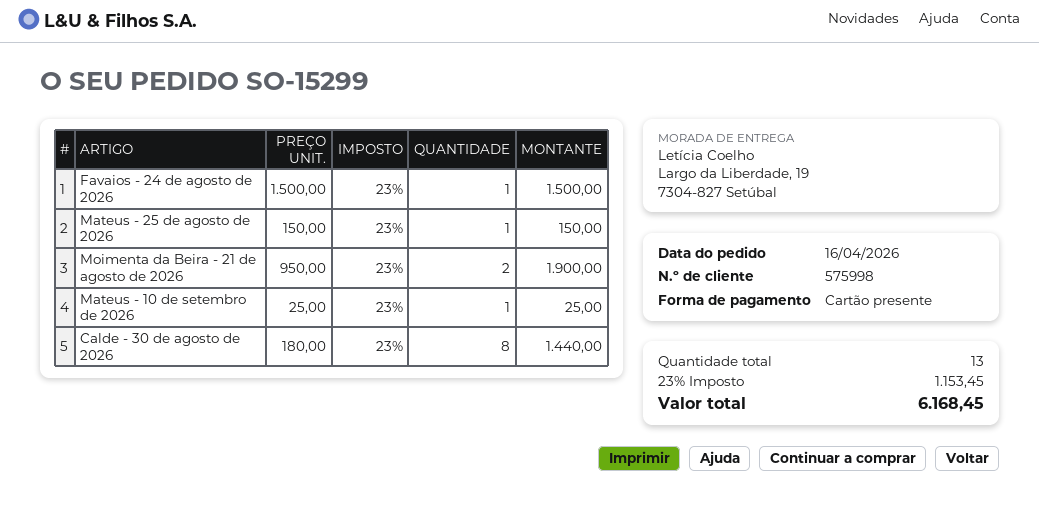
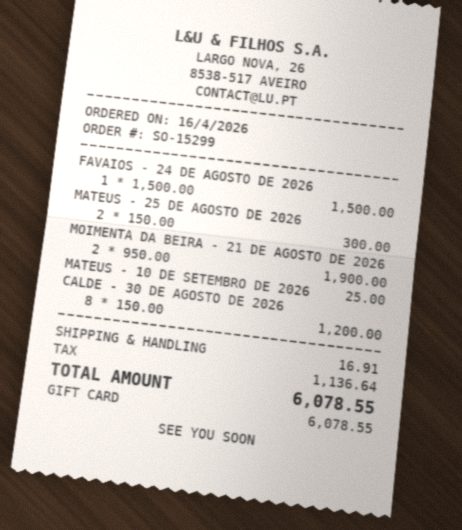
Mateus - 25 de agosto de 2026: 1 x 150.00 = 150.00 -> 2 x 150.00 = 300.00
Calde - 30 de agosto de 2026: 8 x 180.00 = 1440.00 -> 8 x 150.00 = 1200.00
shipping: none -> 16.91
tax: 1153.45 -> 1136.64
total: 6168.45 -> 6078.55

